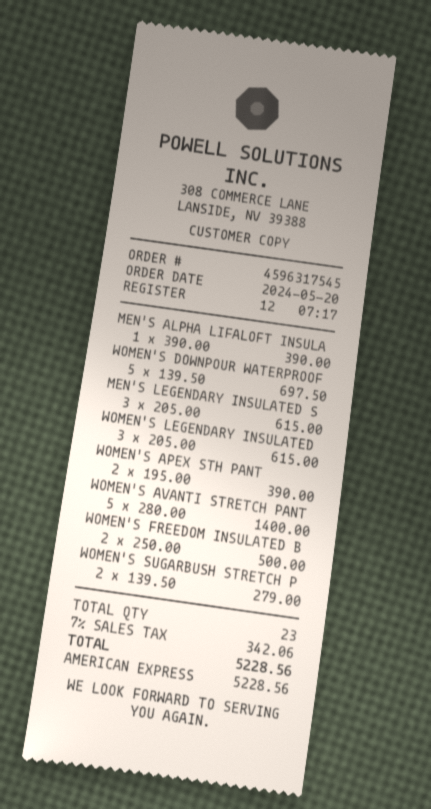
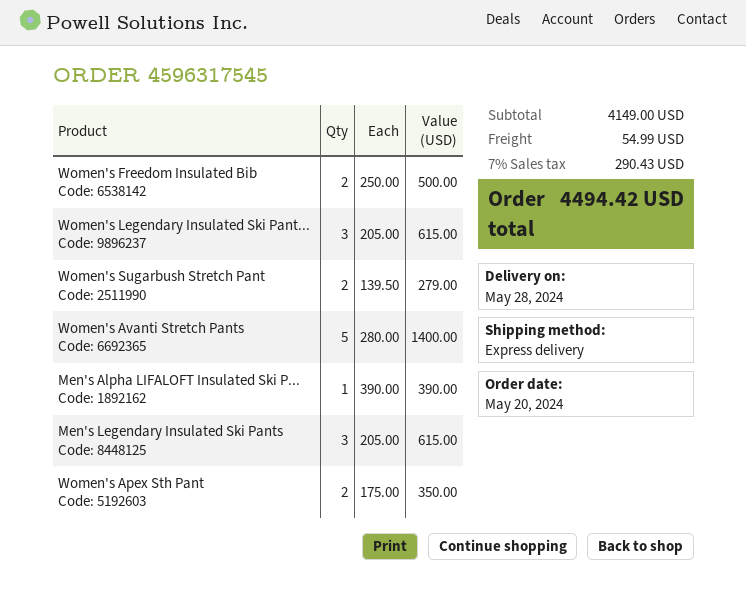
WOMEN'S DOWNPOUR WATERPROOF: 5 x 139.50 = 697.50 -> none
WOMEN'S APEX STH PANT: 2 x 195.00 = 390.00 -> 2 x 175.00 = 350.00
shipping: none -> 54.99
tax: 7% = 342.06 -> 7% = 290.43
total: 5228.56 -> 4494.42

